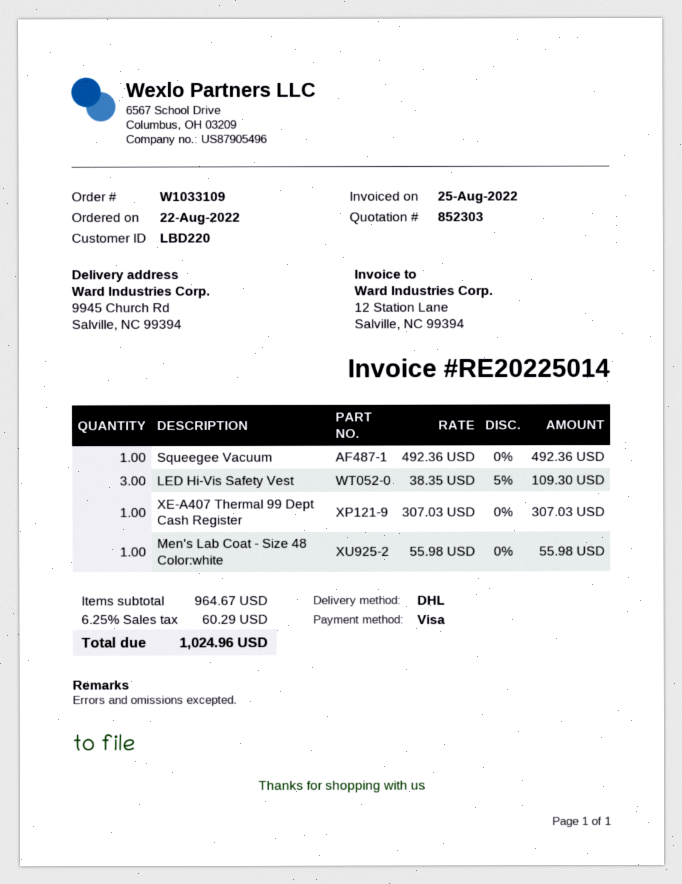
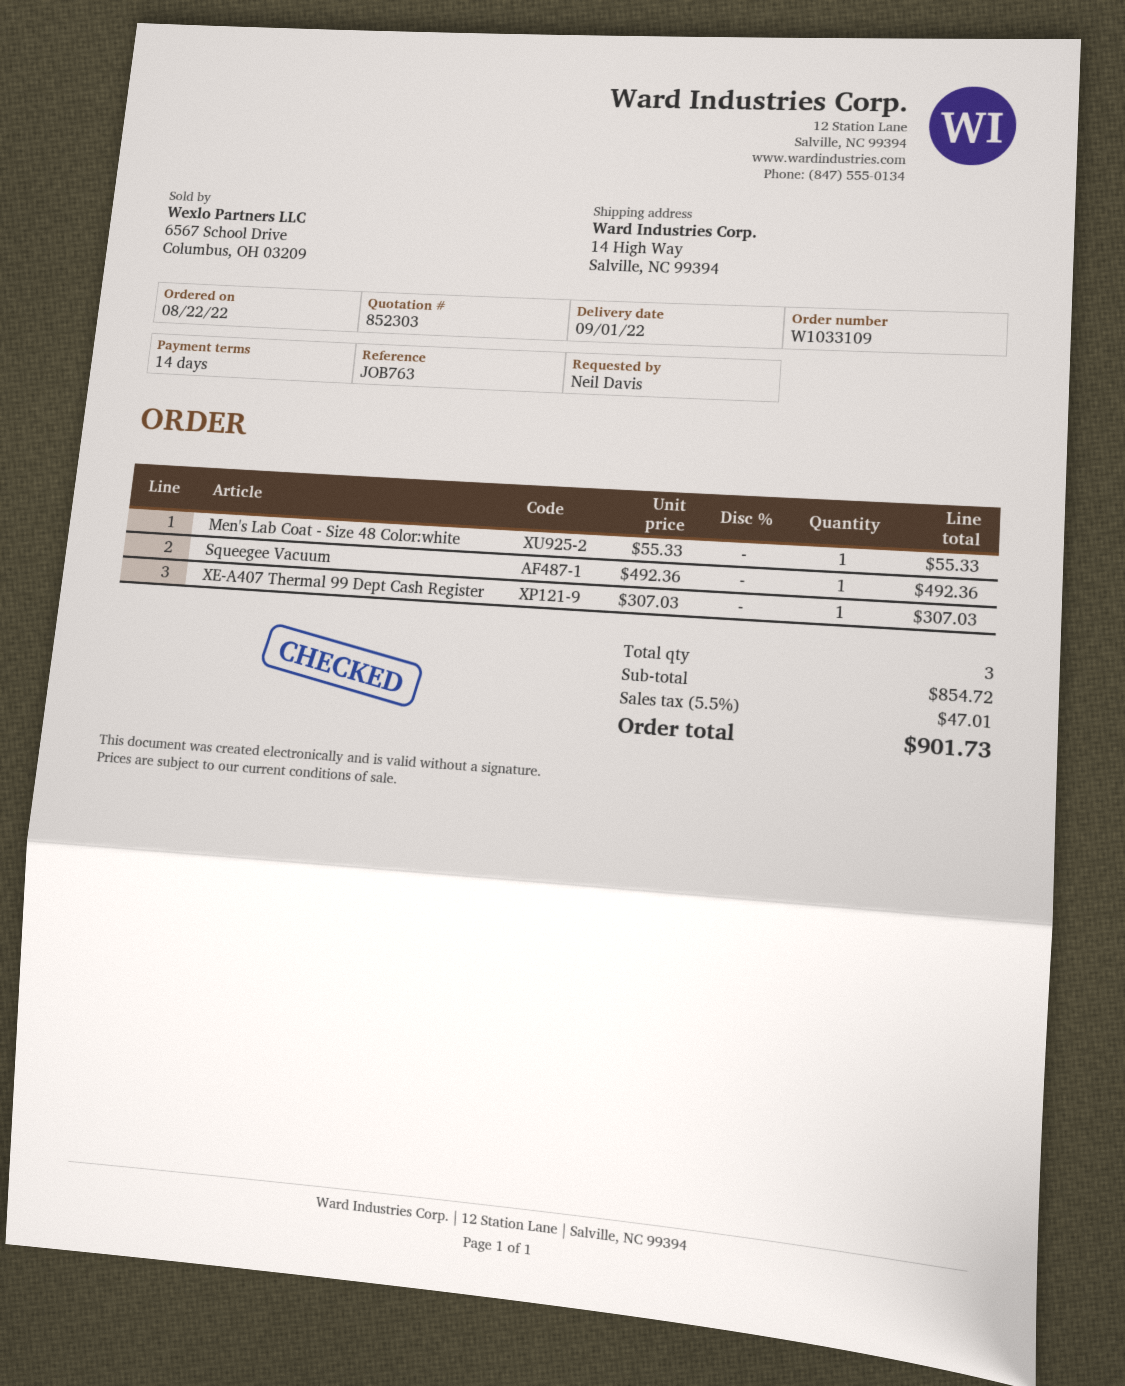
ship to: 9945 Church Rd, Salville, NC 99394 -> 14 High Way, Salville, NC 99394
LED Hi-Vis Safety Vest: 3 x 38.35 - 5% = 109.30 -> none
Men's Lab Coat - Size 48 Color:white: 1 x 55.98 = 55.98 -> 1 x 55.33 = 55.33
subtotal: 964.67 -> 854.72
tax: 6.25% = 60.29 -> 5.5% = 47.01
total: 1024.96 -> 901.73

